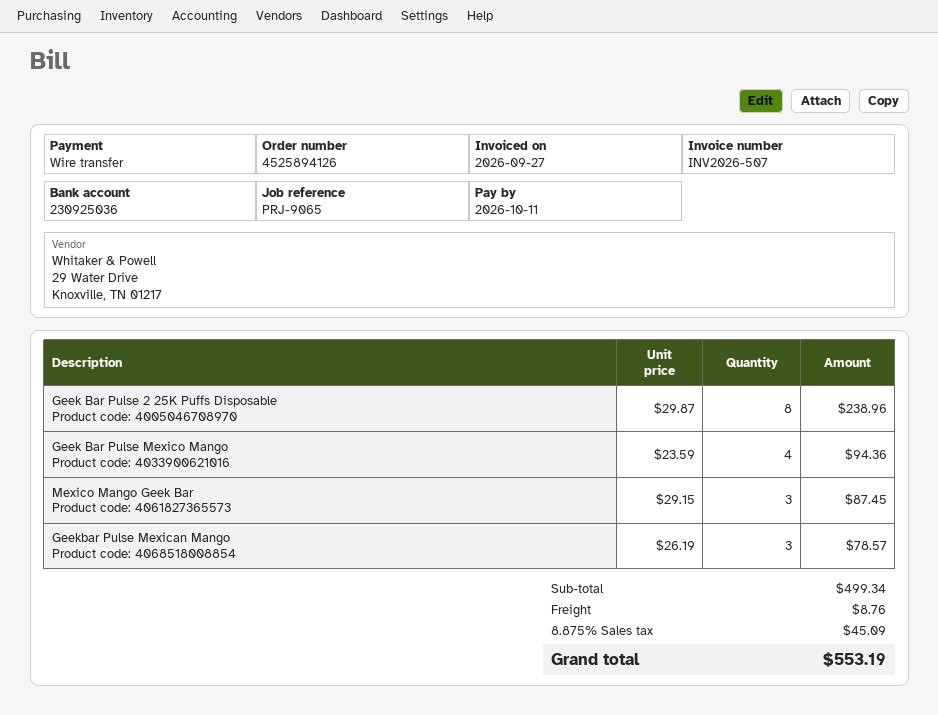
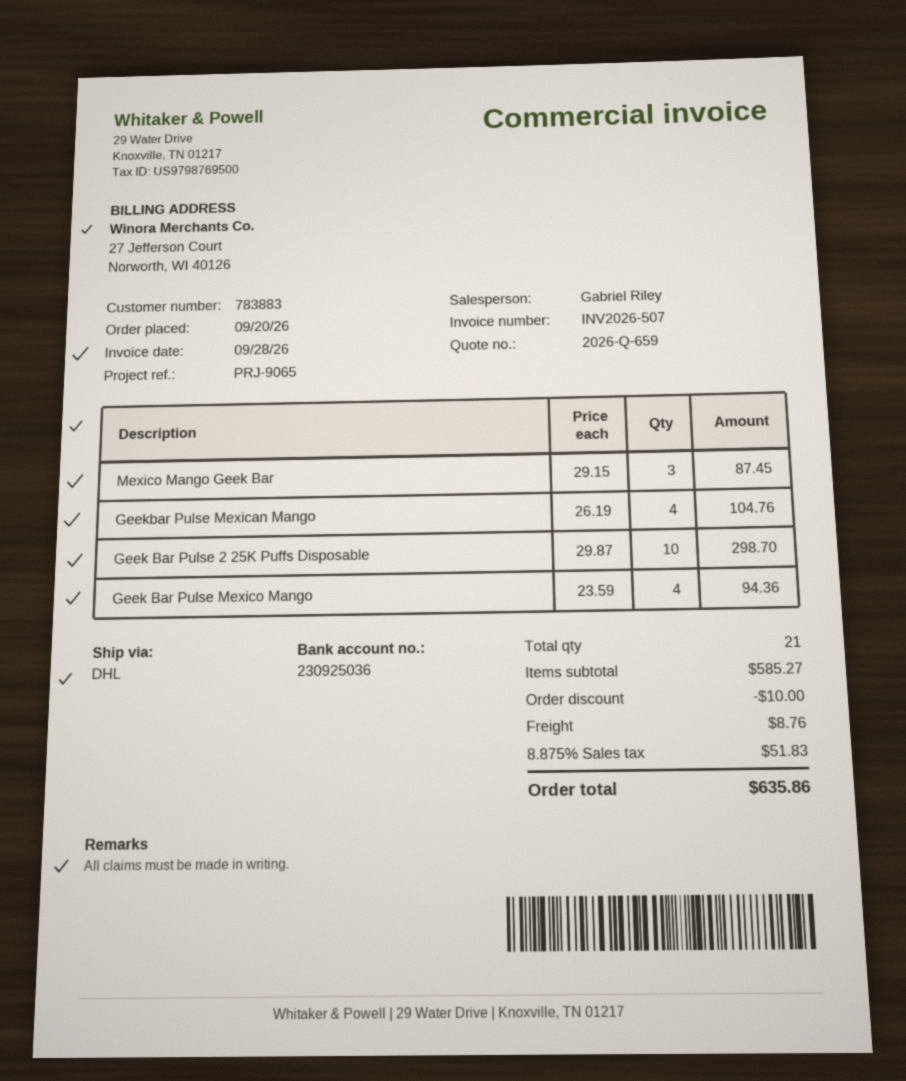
invoice date: 2026-09-27 -> 2026-09-28
Geek Bar Pulse 2 25K Puffs Disposable: 8 x 29.87 = 238.96 -> 10 x 29.87 = 298.70
Geekbar Pulse Mexican Mango: 3 x 26.19 = 78.57 -> 4 x 26.19 = 104.76
subtotal: 499.34 -> 585.27
discount: none -> 10.00
tax: 8.875% = 45.09 -> 8.875% = 51.83
total: 553.19 -> 635.86

